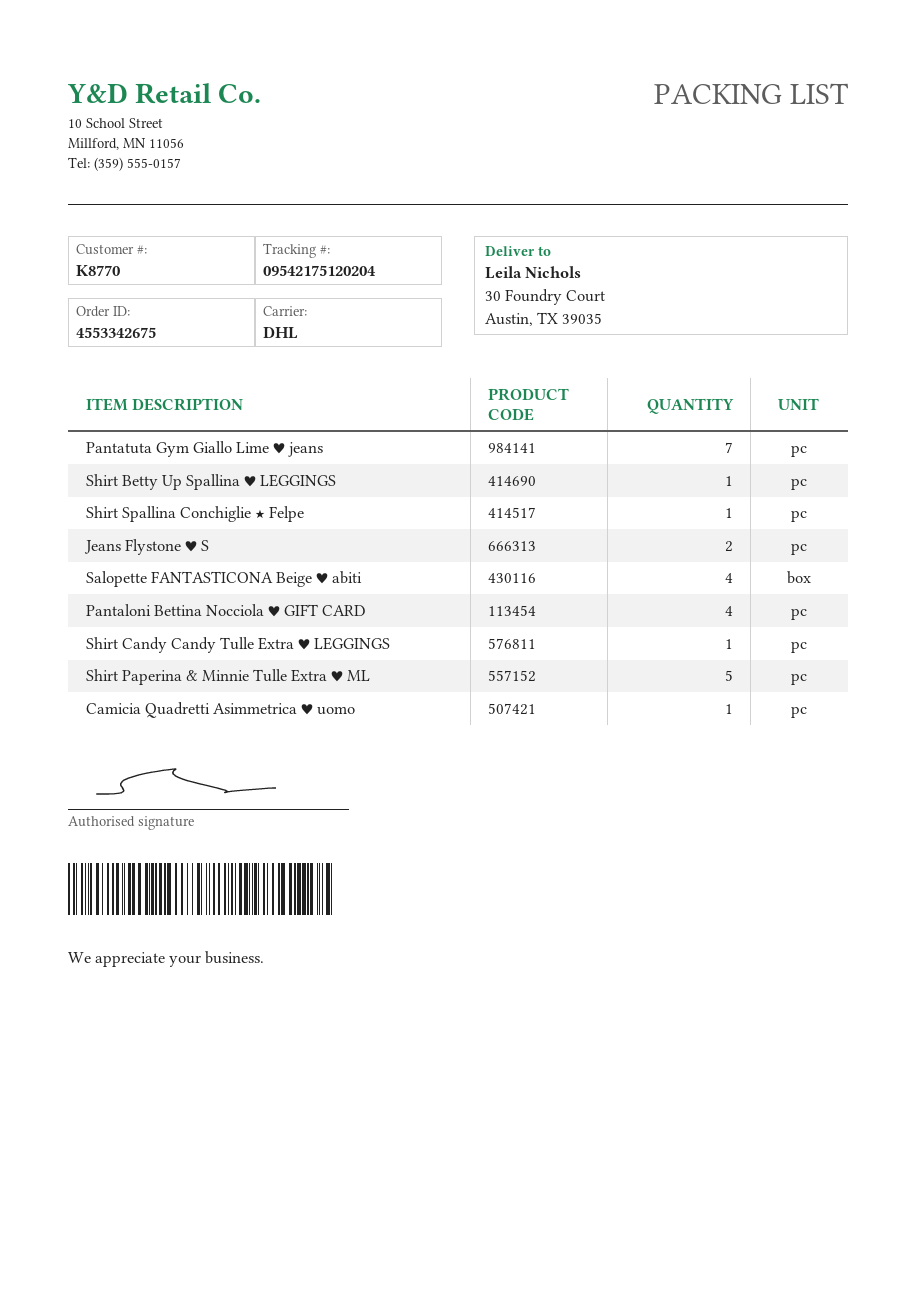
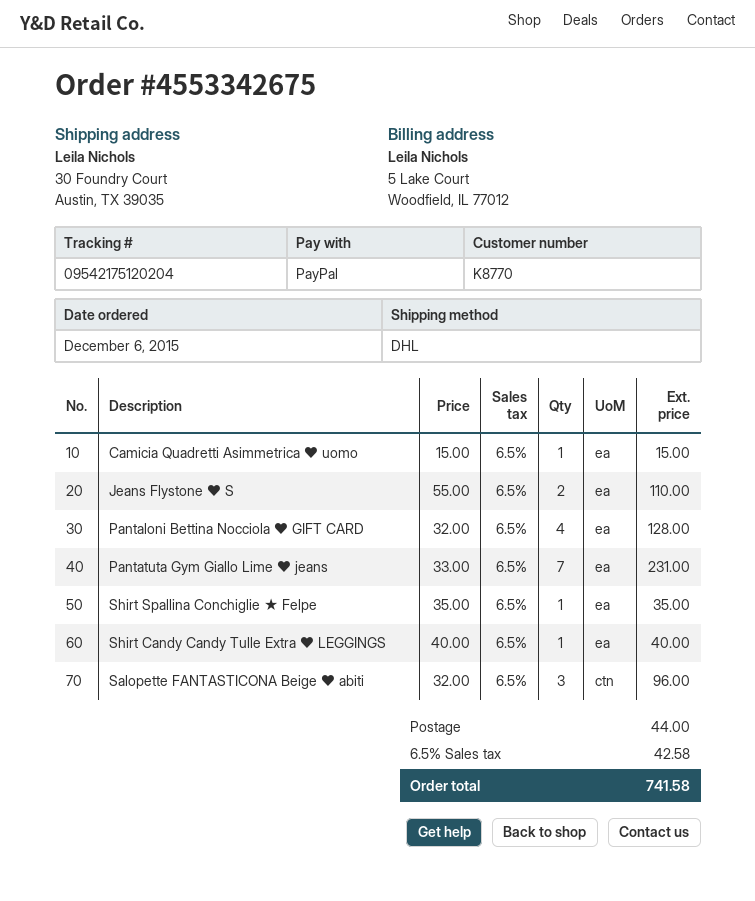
Shirt Betty Up Spallina ♥ LEGGINGS: 1 -> none
Salopette FANTASTICONA Beige ♥ abiti: 4 -> 3
Shirt Paperina & Minnie Tulle Extra ♥ ML: 5 -> none

